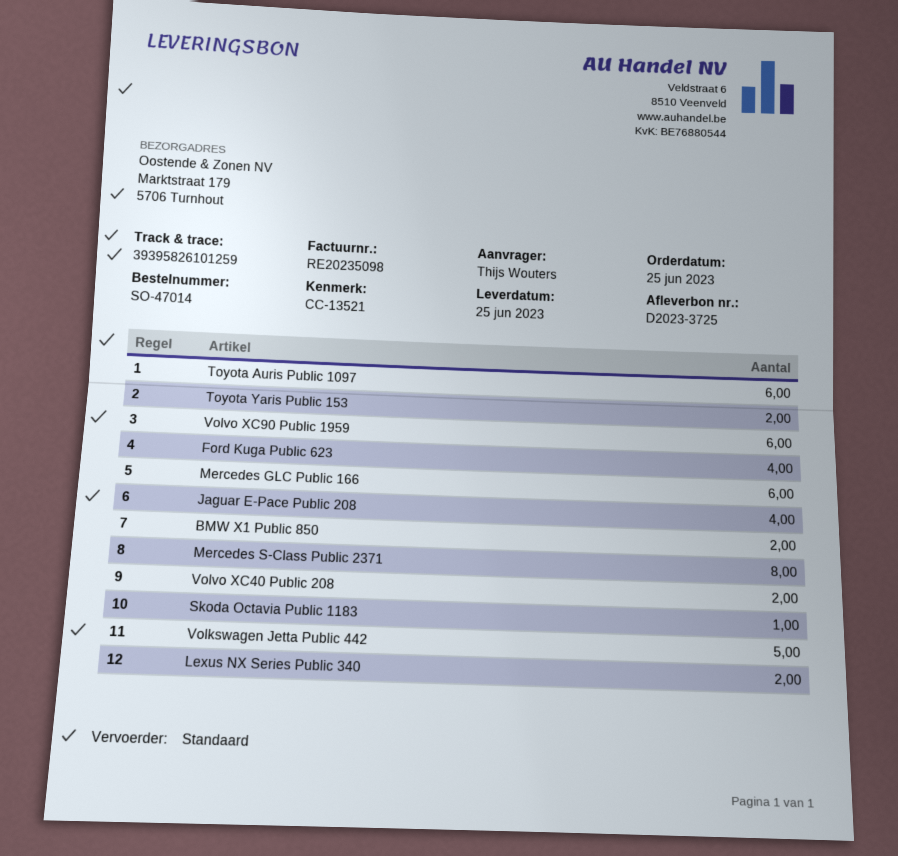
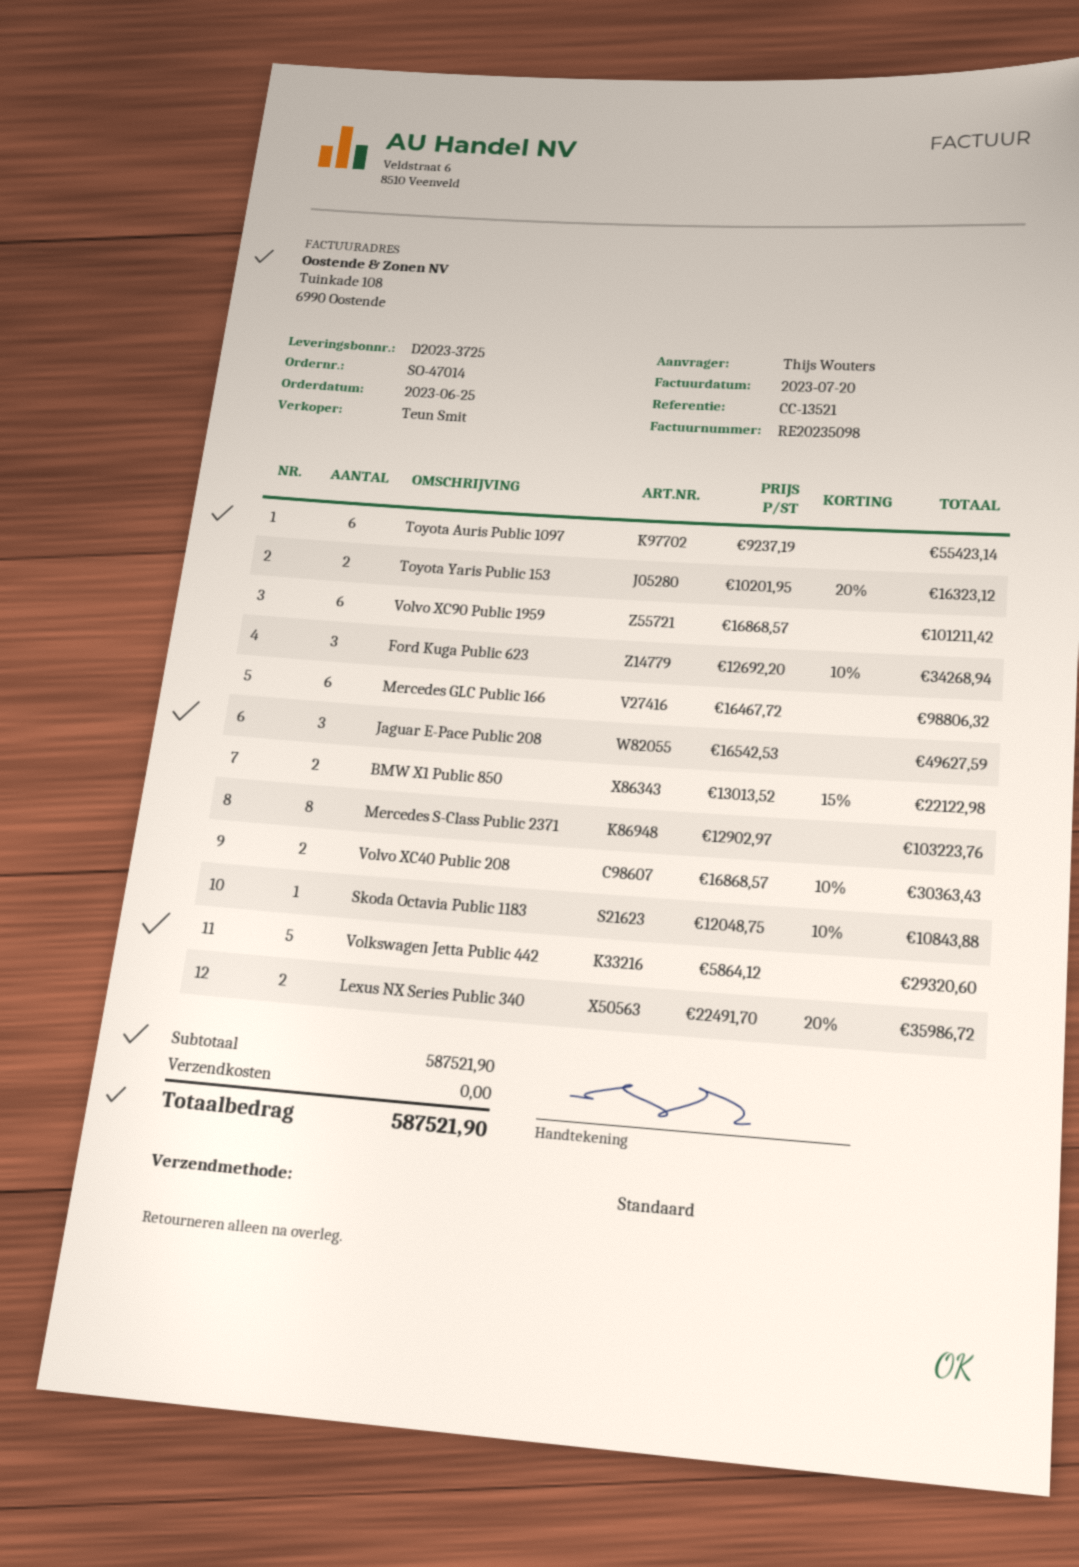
Ford Kuga Public 623: 4 -> 3
Jaguar E-Pace Public 208: 4 -> 3

